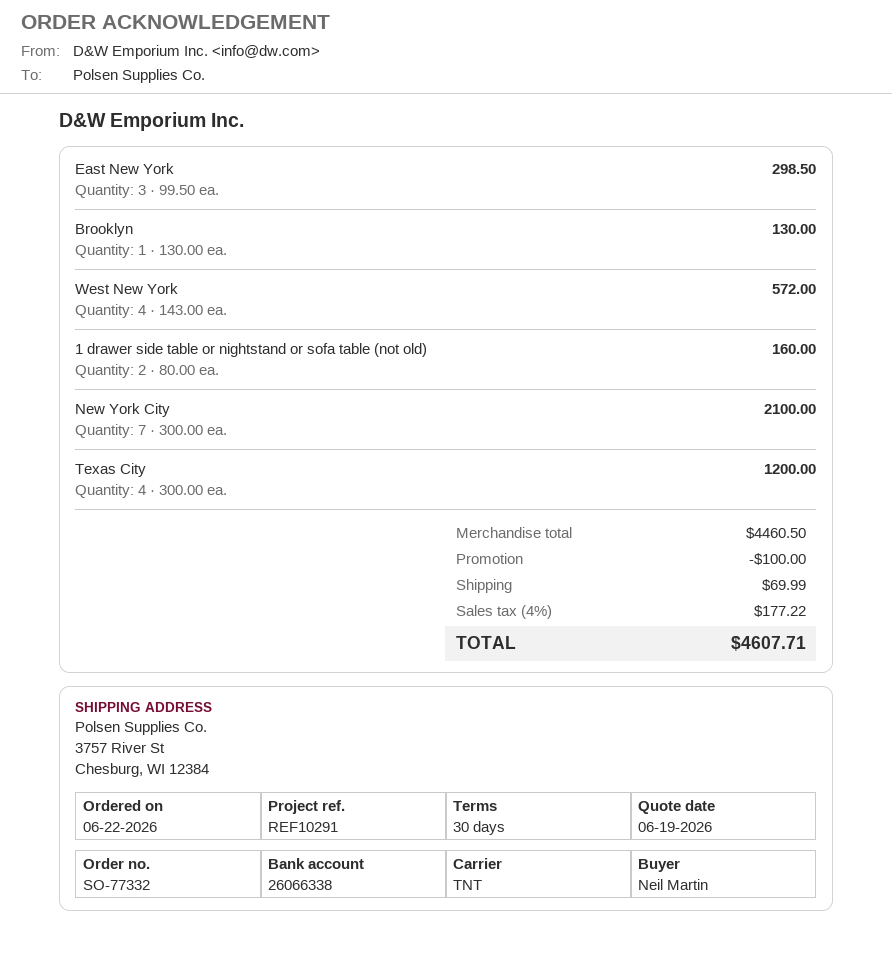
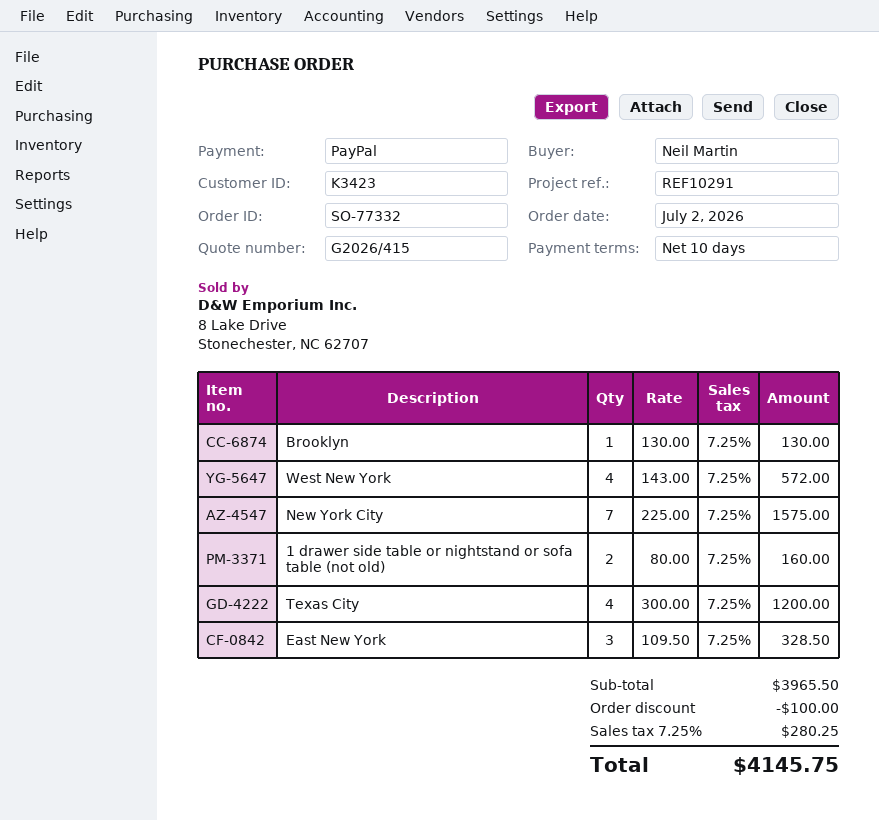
order date: 2026-06-22 -> 2026-07-02
payment terms: 30 days -> 10 days
East New York: 3 x 99.50 = 298.50 -> 3 x 109.50 = 328.50
New York City: 7 x 300.00 = 2100.00 -> 7 x 225.00 = 1575.00
subtotal: 4460.50 -> 3965.50
shipping: 69.99 -> none
tax: 4% = 177.22 -> 7.25% = 280.25
total: 4607.71 -> 4145.75

